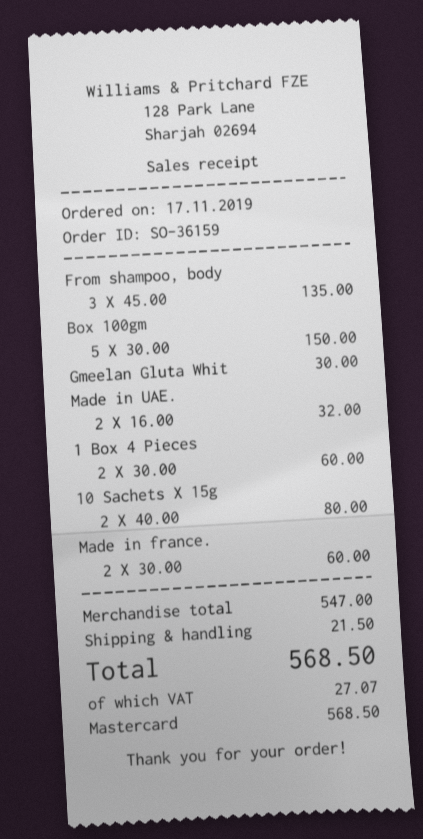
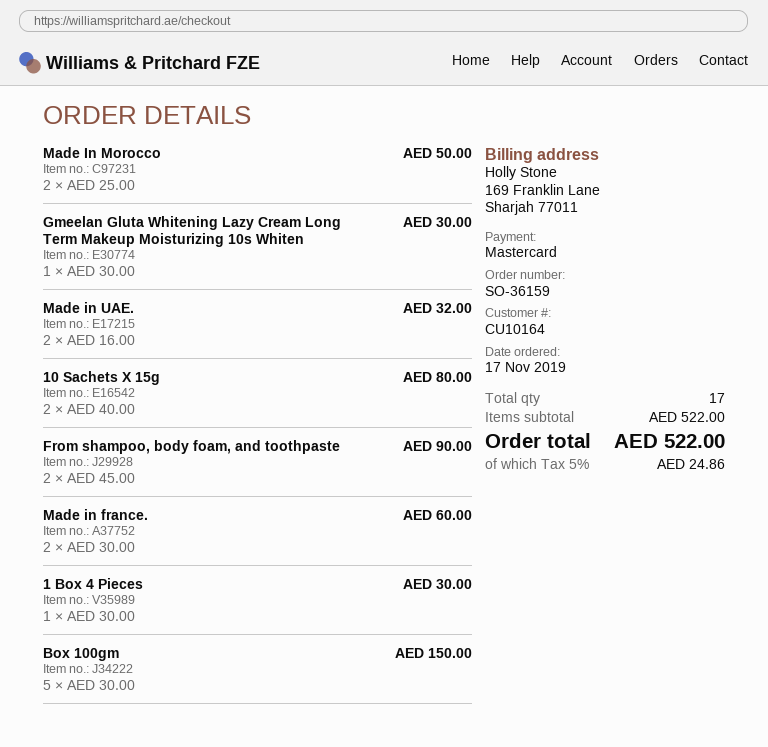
From shampoo, body: 3 x 45.00 = 135.00 -> 2 x 45.00 = 90.00
1 Box 4 Pieces: 2 x 30.00 = 60.00 -> 1 x 30.00 = 30.00
Made In Morocco: none -> 2 x 25.00 = 50.00
subtotal: 547.00 -> 522.00
shipping: 21.50 -> none
tax: 27.07 -> 24.86
total: 568.50 -> 522.00

